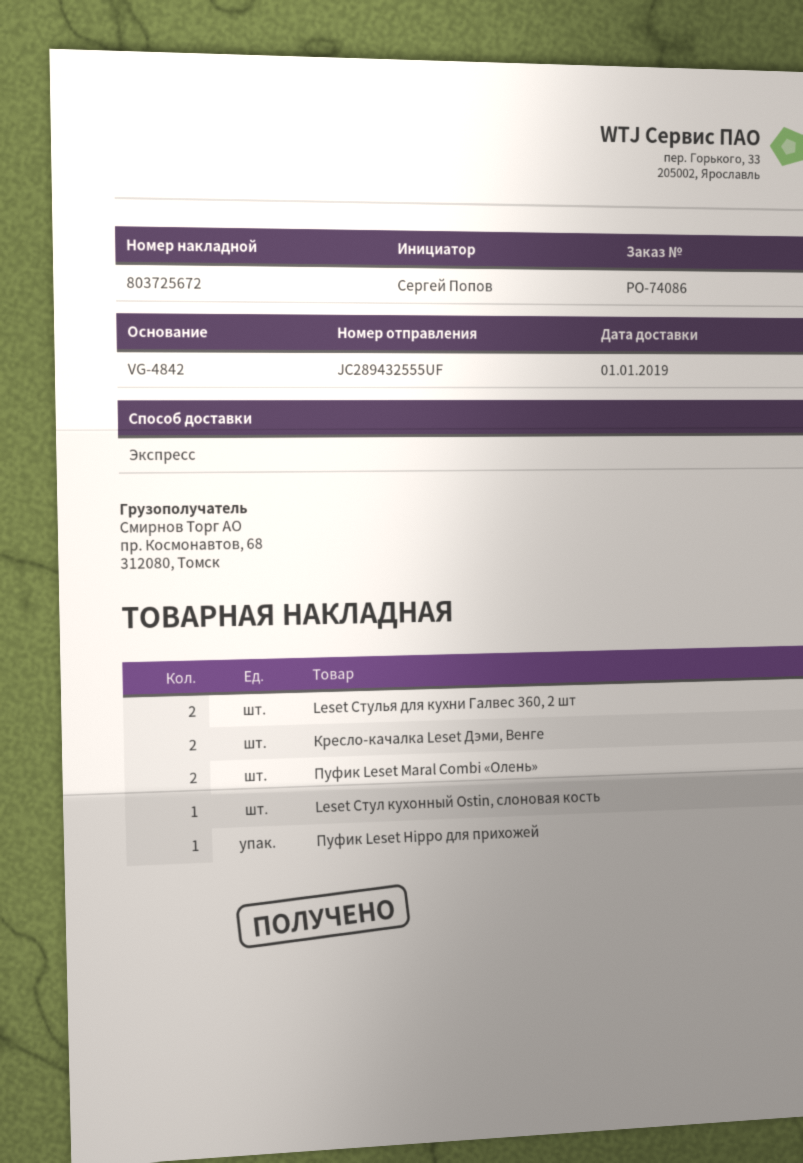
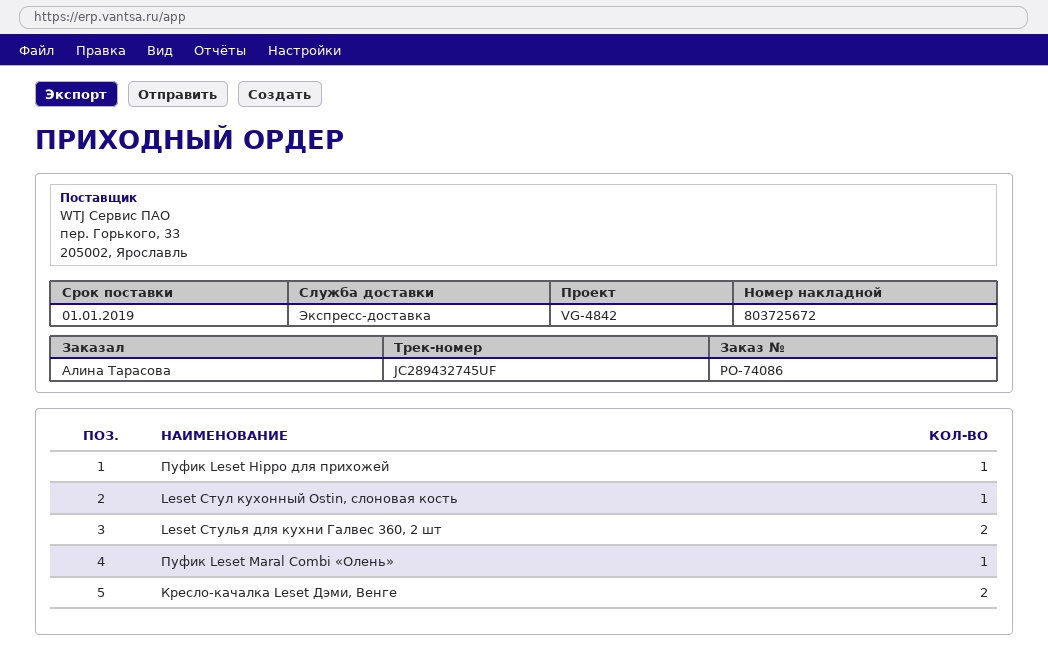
ordered by: Сергей Попов -> Алина Тарасова
tracking number: JC289432555UF -> JC289432745UF
Пуфик Leset Maral Combi «Олень»: 2 -> 1

